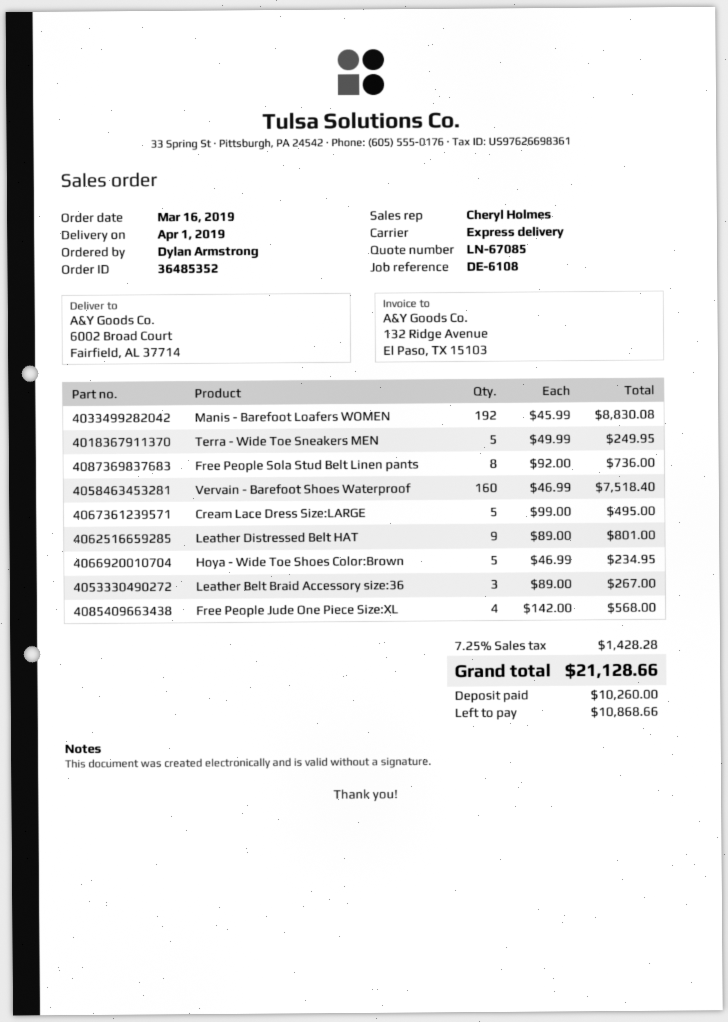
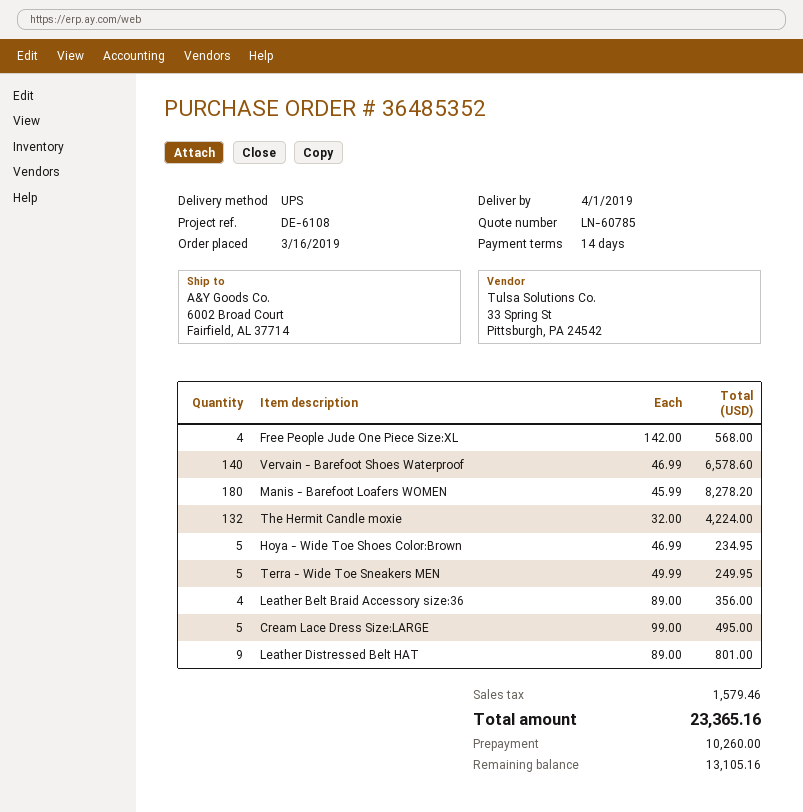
quote number: LN-67085 -> LN-60785
shipping method: express -> UPS
Manis - Barefoot Loafers WOMEN: 192 x 45.99 = 8830.08 -> 180 x 45.99 = 8278.20
Free People Sola Stud Belt Linen pants: 8 x 92.00 = 736.00 -> none
Vervain - Barefoot Shoes Waterproof: 160 x 46.99 = 7518.40 -> 140 x 46.99 = 6578.60
Leather Belt Braid Accessory size:36: 3 x 89.00 = 267.00 -> 4 x 89.00 = 356.00
The Hermit Candle moxie: none -> 132 x 32.00 = 4224.00
tax: 1428.28 -> 1579.46
total: 21128.66 -> 23365.16
balance: 10868.66 -> 13105.16

